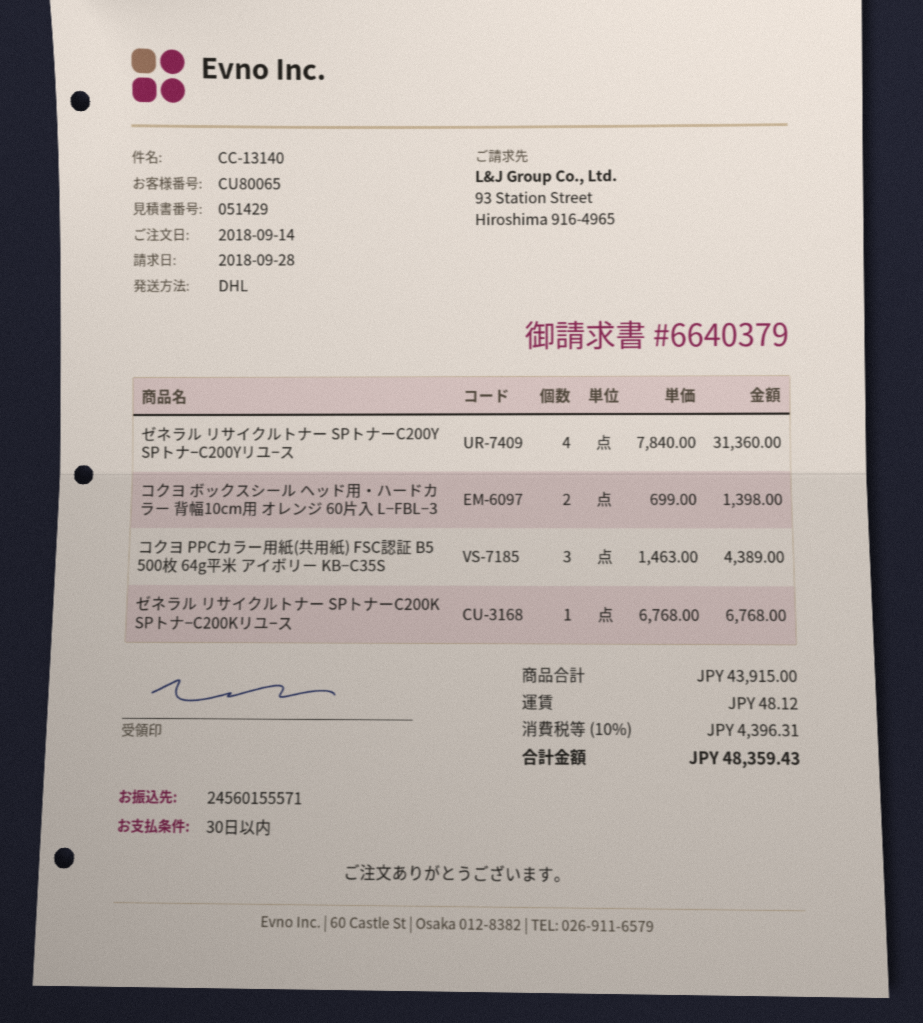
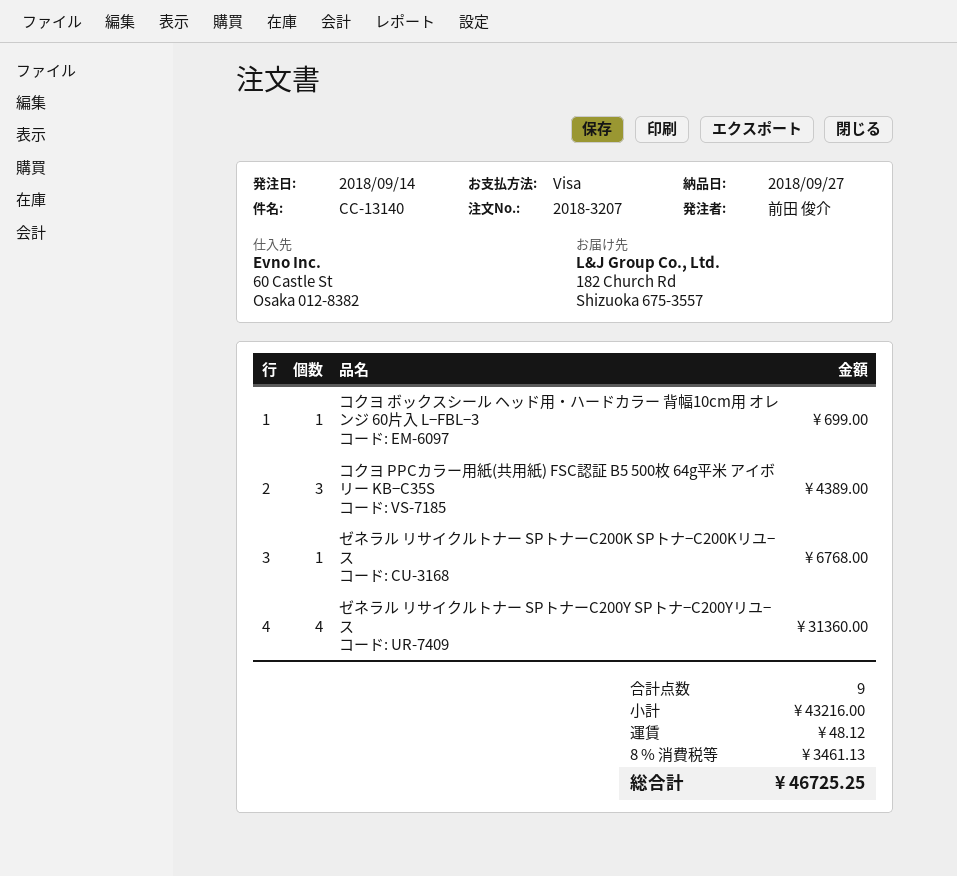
コクヨ ボックスシール ヘッド用・ハードカラー 背幅10cm用 オレンジ 60片入 L−FBL−3: 2 for 1398.00 -> 1 for 699.00
subtotal: 43915.00 -> 43216.00
tax: 10% = 4396.31 -> 8% = 3461.13
total: 48359.43 -> 46725.25

